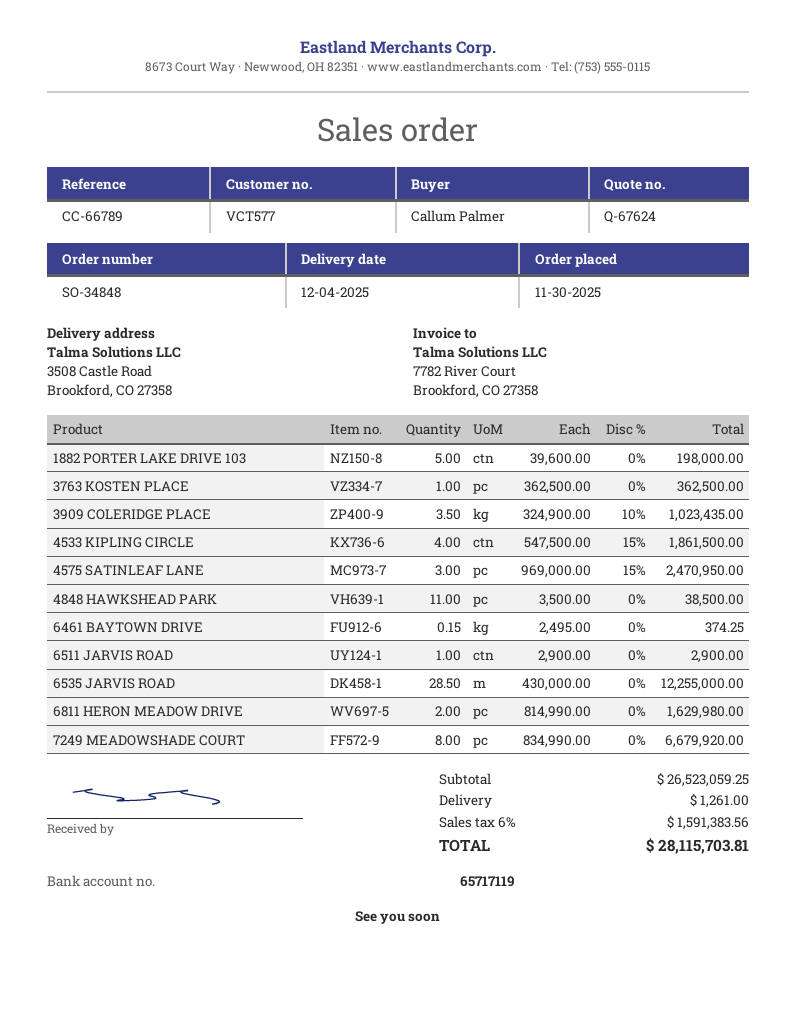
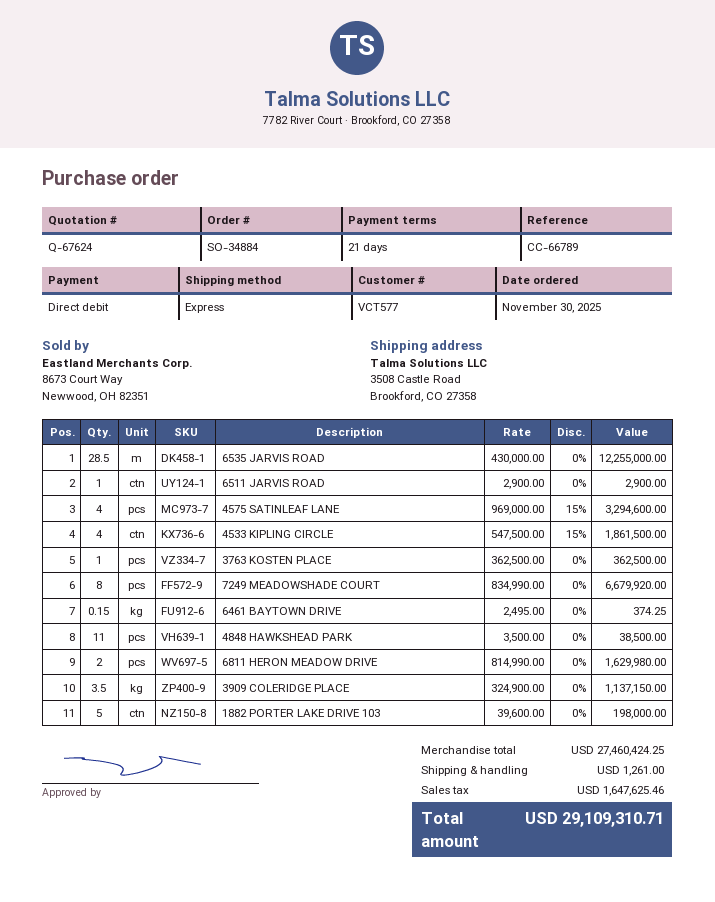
order number: SO-34848 -> SO-34884
3909 COLERIDGE PLACE: 3.5 x 324900.00 - 10% = 1023435.00 -> 3.5 x 324900.00 = 1137150.00
4575 SATINLEAF LANE: 3 x 969000.00 - 15% = 2470950.00 -> 4 x 969000.00 - 15% = 3294600.00
subtotal: 26523059.25 -> 27460424.25
tax: 1591383.56 -> 1647625.46
total: 28115703.81 -> 29109310.71

